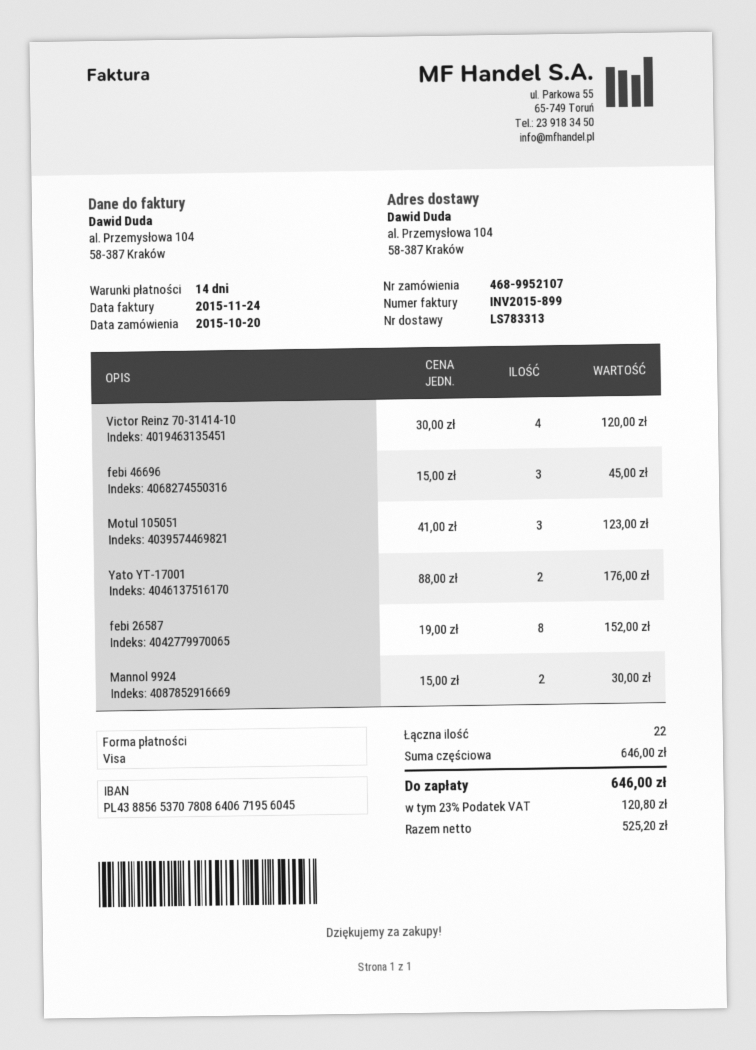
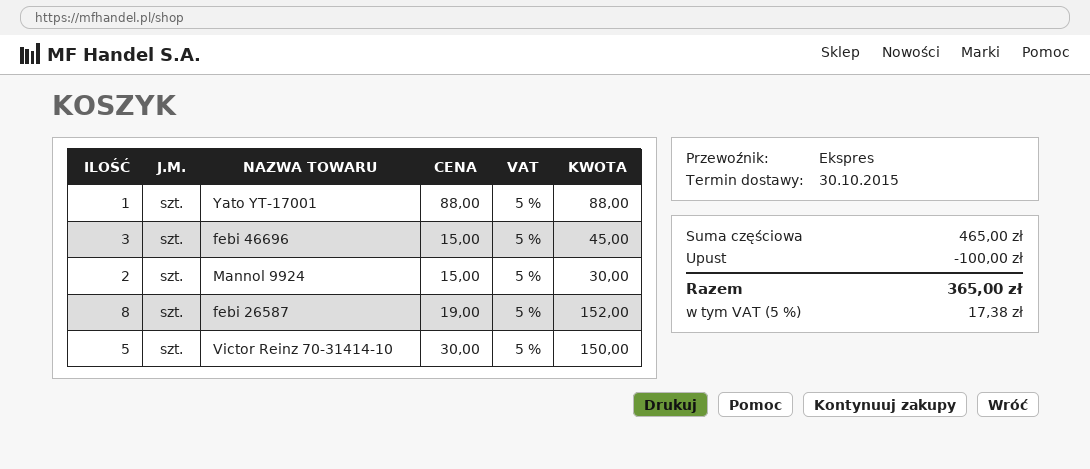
Victor Reinz 70-31414-10: 4 x 30.00 = 120.00 -> 5 x 30.00 = 150.00
Motul 105051: 3 x 41.00 = 123.00 -> none
Yato YT-17001: 2 x 88.00 = 176.00 -> 1 x 88.00 = 88.00
subtotal: 646.00 -> 465.00
discount: none -> 100.00
tax: 23% = 120.80 -> 5% = 17.38
total: 646.00 -> 365.00

